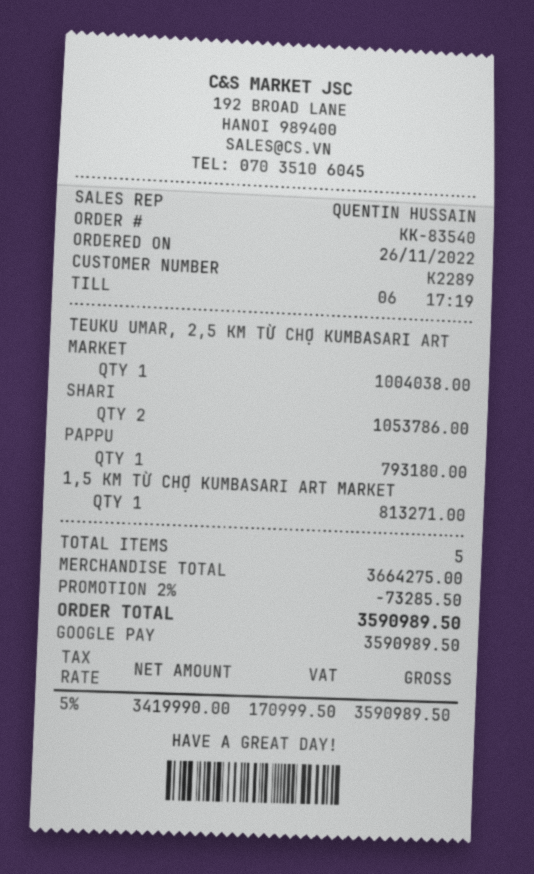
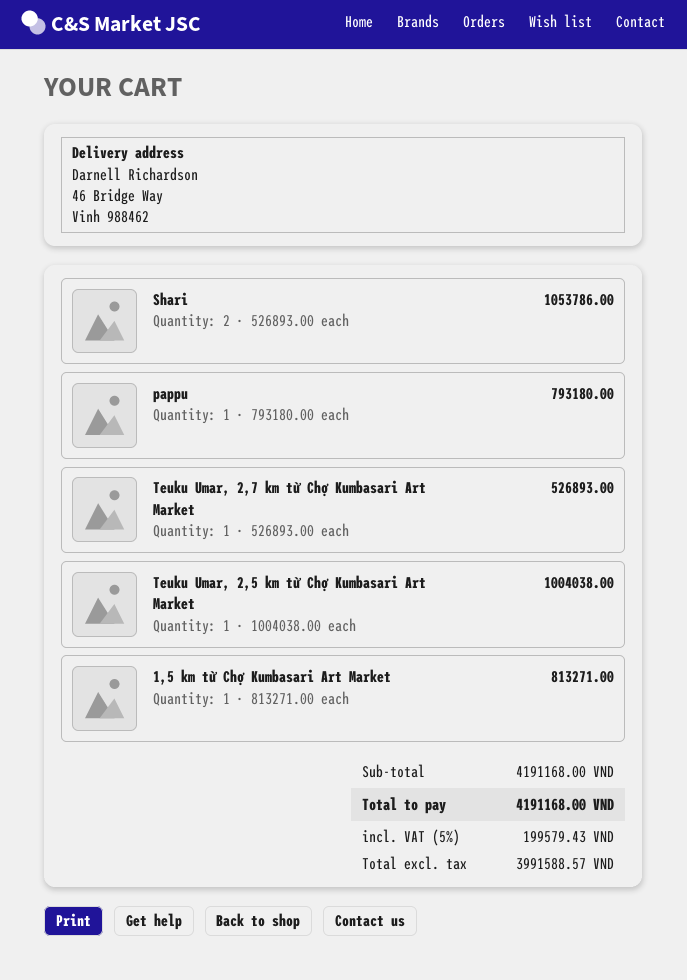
Teuku Umar, 2,7 km từ Chợ Kumbasari Art Market: none -> 1 for 526893.00
subtotal: 3664275.00 -> 4191168.00
discount: 2% = 73285.50 -> none
net: 3419990.00 -> 3991588.57
tax: 5% = 170999.50 -> 5% = 199579.43
total: 3590989.50 -> 4191168.00

